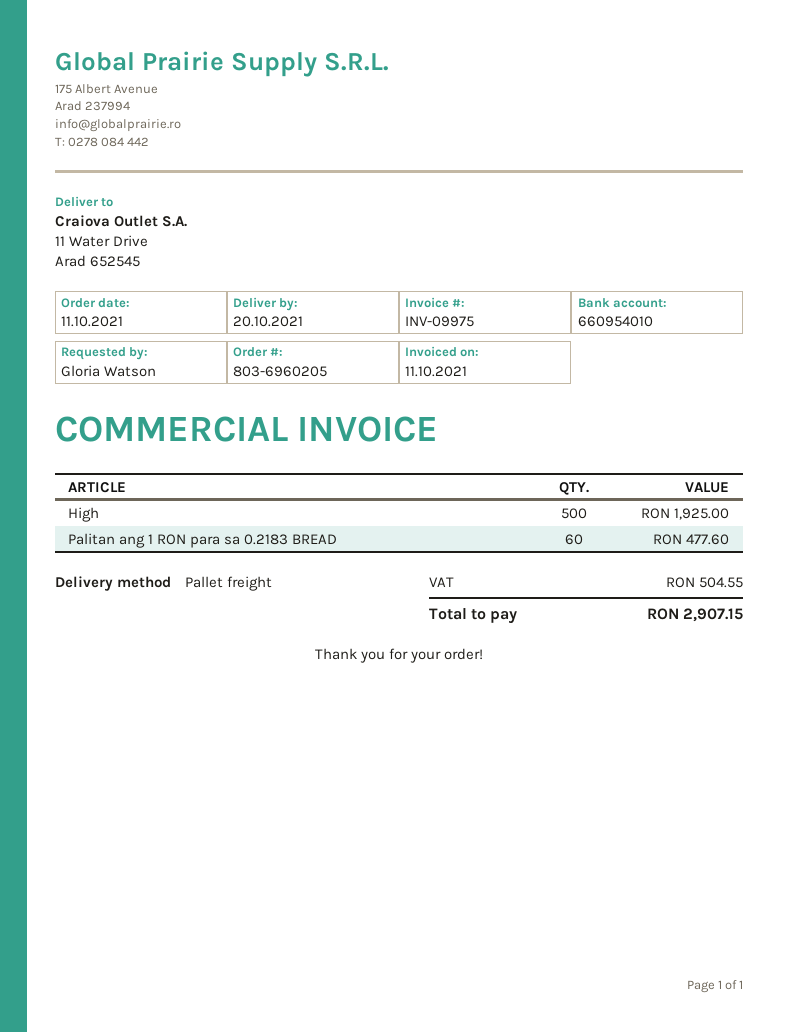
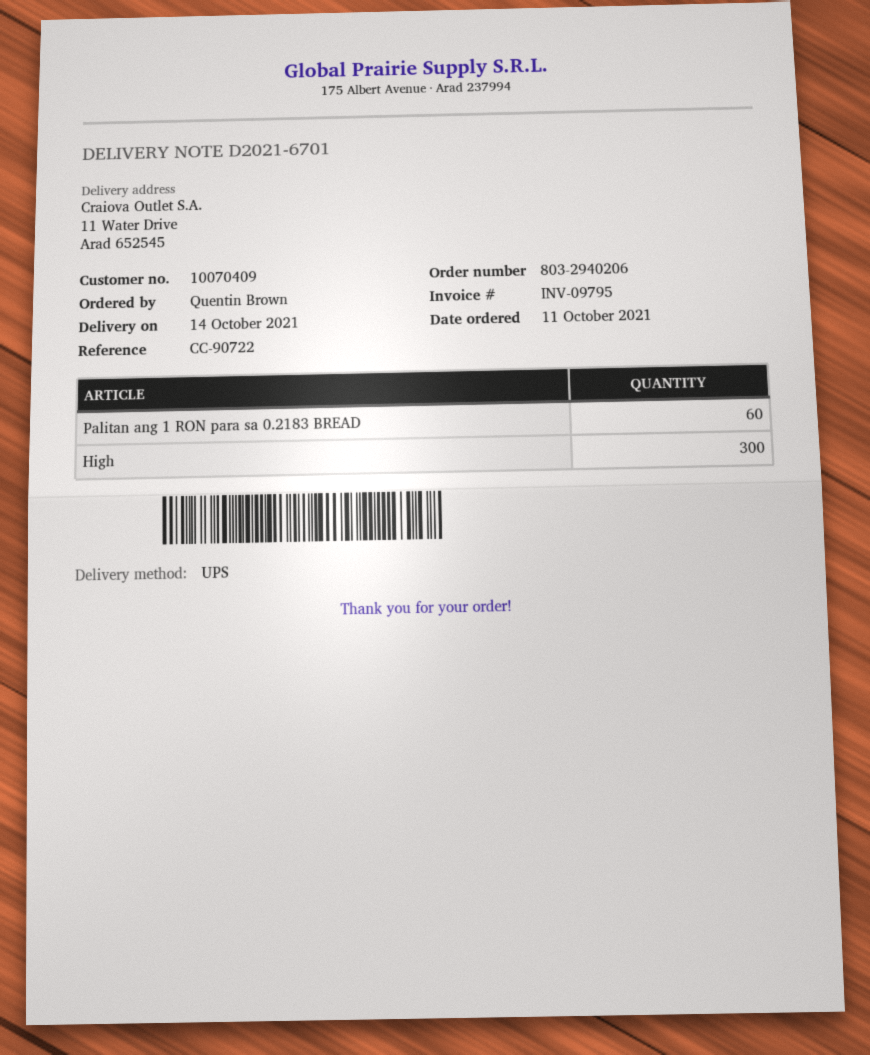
order number: 803-6960205 -> 803-2940206
delivery date: 2021-10-20 -> 2021-10-14
invoice number: INV-09975 -> INV-09795
ordered by: Gloria Watson -> Quentin Brown
shipping method: pallet freight -> UPS
High: 500 -> 300

